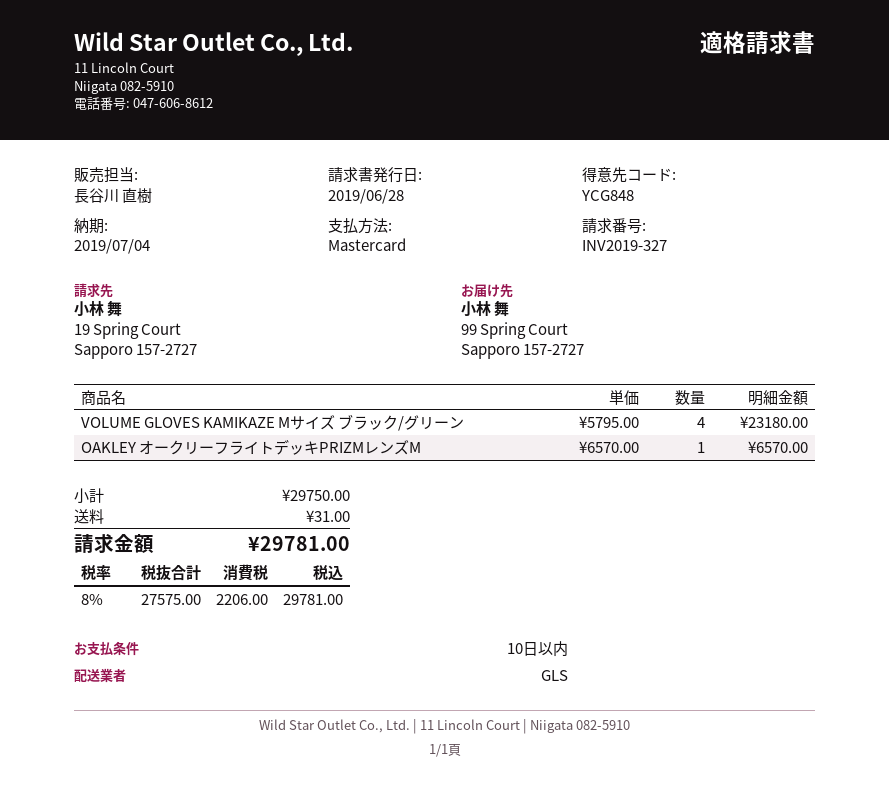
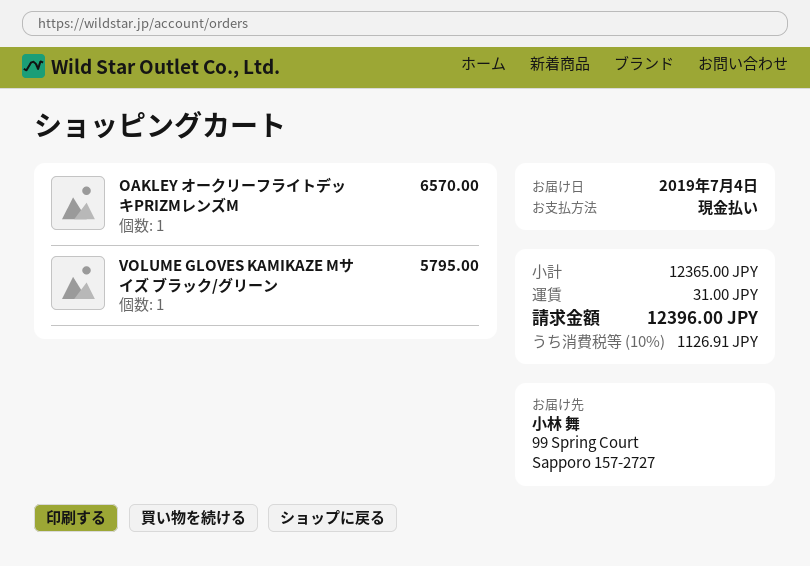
payment method: Mastercard -> cash
VOLUME GLOVES KAMIKAZE Mサイズ ブラック/グリーン: 4 for 23180.00 -> 1 for 5795.00
subtotal: 29750.00 -> 12365.00
tax: 8% = 2206.00 -> 10% = 1126.91
total: 29781.00 -> 12396.00

